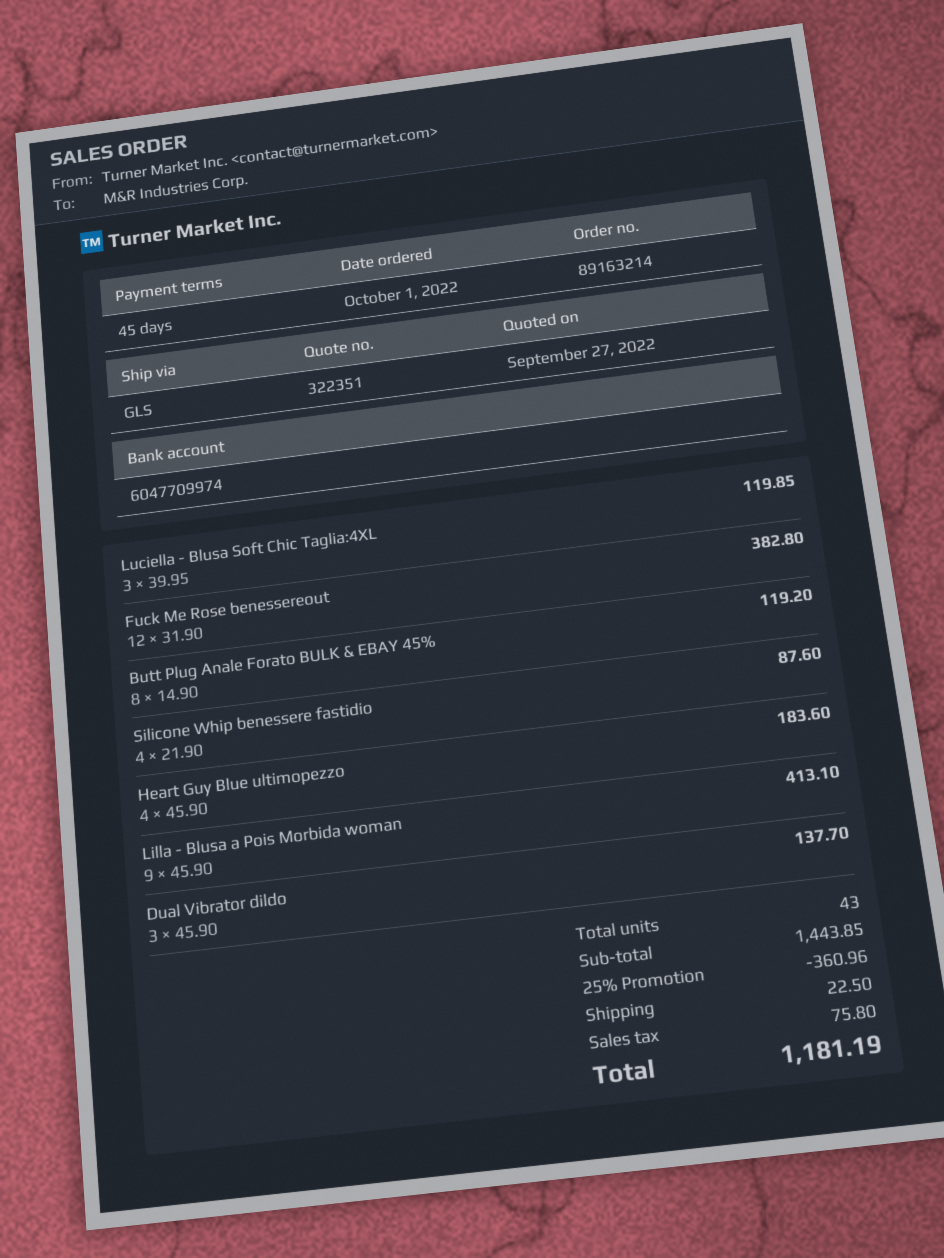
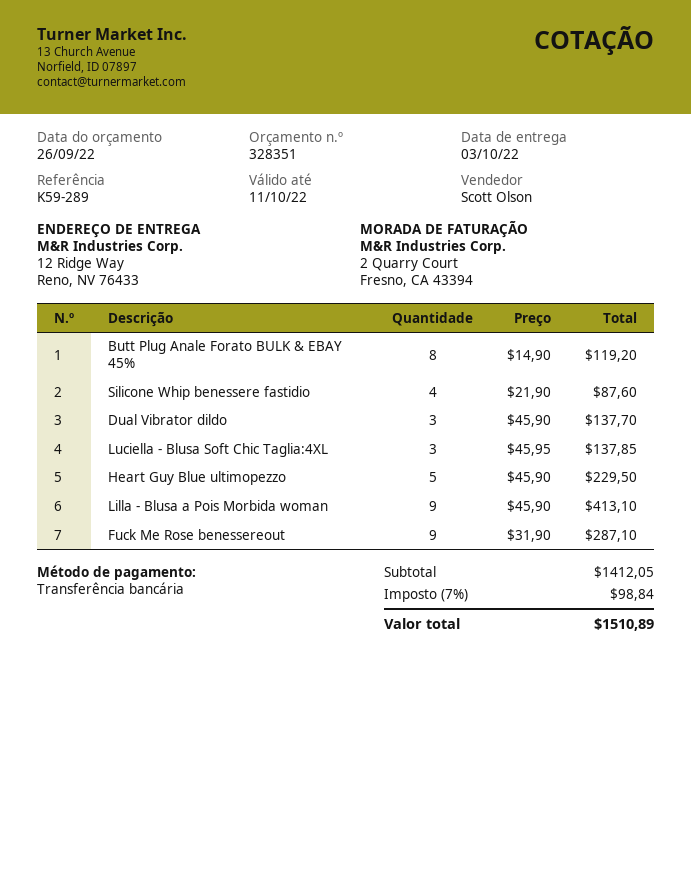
quote number: 322351 -> 328351
quote date: 2022-09-27 -> 2022-09-26
Luciella - Blusa Soft Chic Taglia:4XL: 3 x 39.95 = 119.85 -> 3 x 45.95 = 137.85
Fuck Me Rose benessereout: 12 x 31.90 = 382.80 -> 9 x 31.90 = 287.10
Heart Guy Blue ultimopezzo: 4 x 45.90 = 183.60 -> 5 x 45.90 = 229.50
subtotal: 1443.85 -> 1412.05
discount: 25% = 360.96 -> none
shipping: 22.50 -> none
tax: 75.80 -> 98.84
total: 1181.19 -> 1510.89

